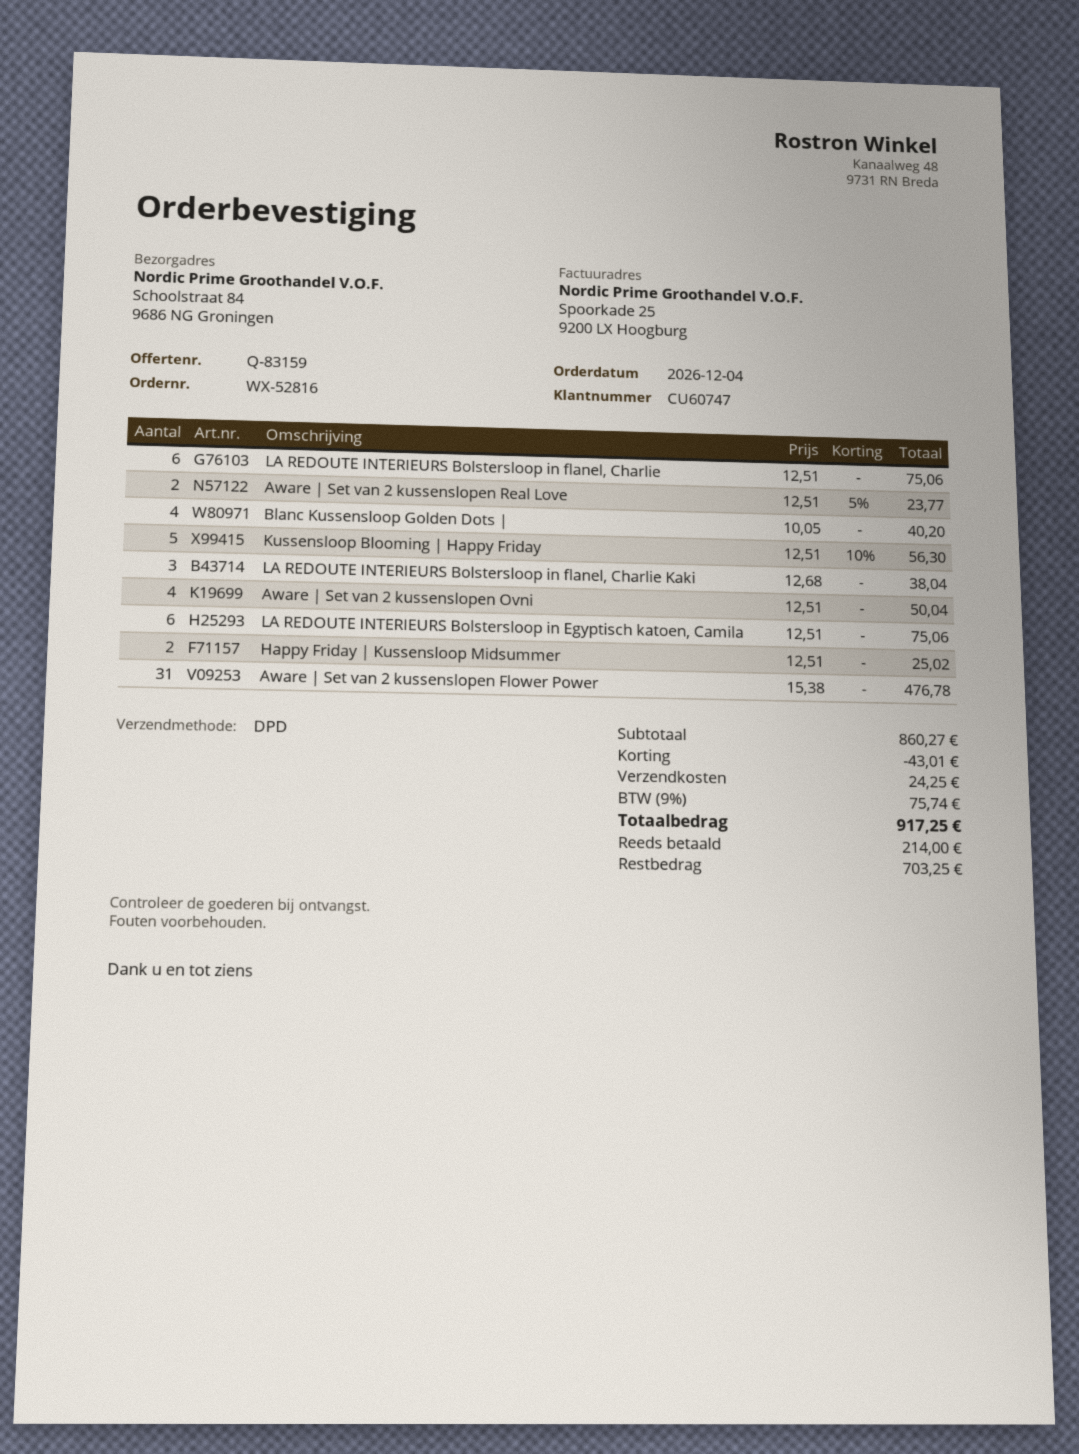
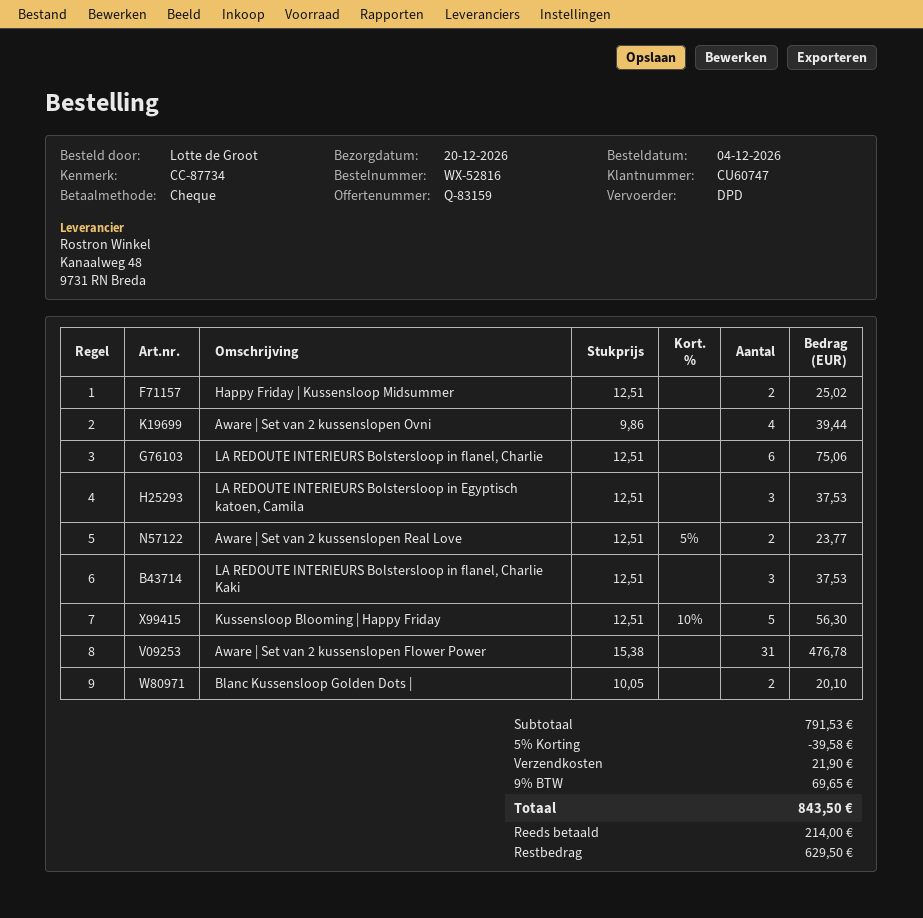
Blanc Kussensloop Golden Dots |: 4 x 10.05 = 40.20 -> 2 x 10.05 = 20.10
LA REDOUTE INTERIEURS Bolstersloop in flanel, Charlie Kaki: 3 x 12.68 = 38.04 -> 3 x 12.51 = 37.53
Aware | Set van 2 kussenslopen Ovni: 4 x 12.51 = 50.04 -> 4 x 9.86 = 39.44
LA REDOUTE INTERIEURS Bolstersloop in Egyptisch katoen, Camila: 6 x 12.51 = 75.06 -> 3 x 12.51 = 37.53
subtotal: 860.27 -> 791.53
discount: 43.01 -> 39.58
shipping: 24.25 -> 21.90
tax: 9% = 75.74 -> 9% = 69.65
total: 917.25 -> 843.50
balance: 703.25 -> 629.50

